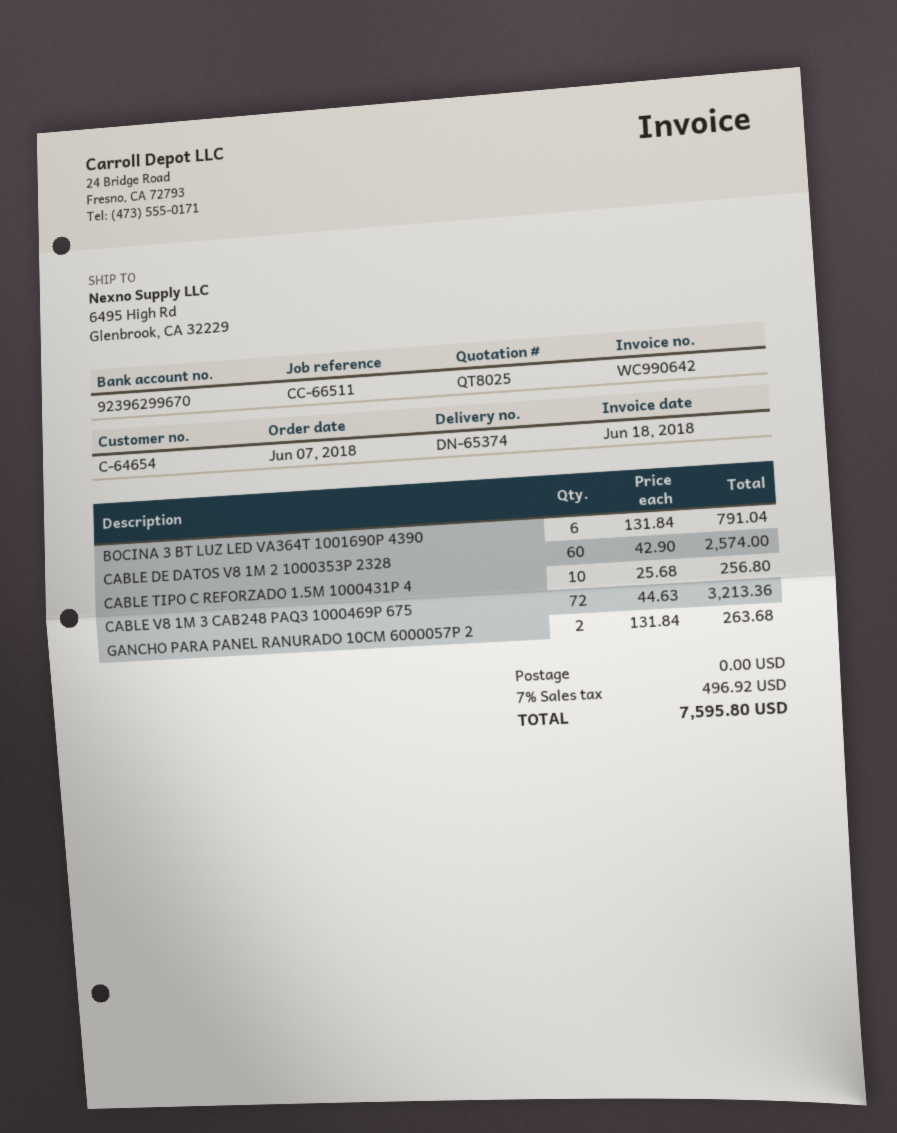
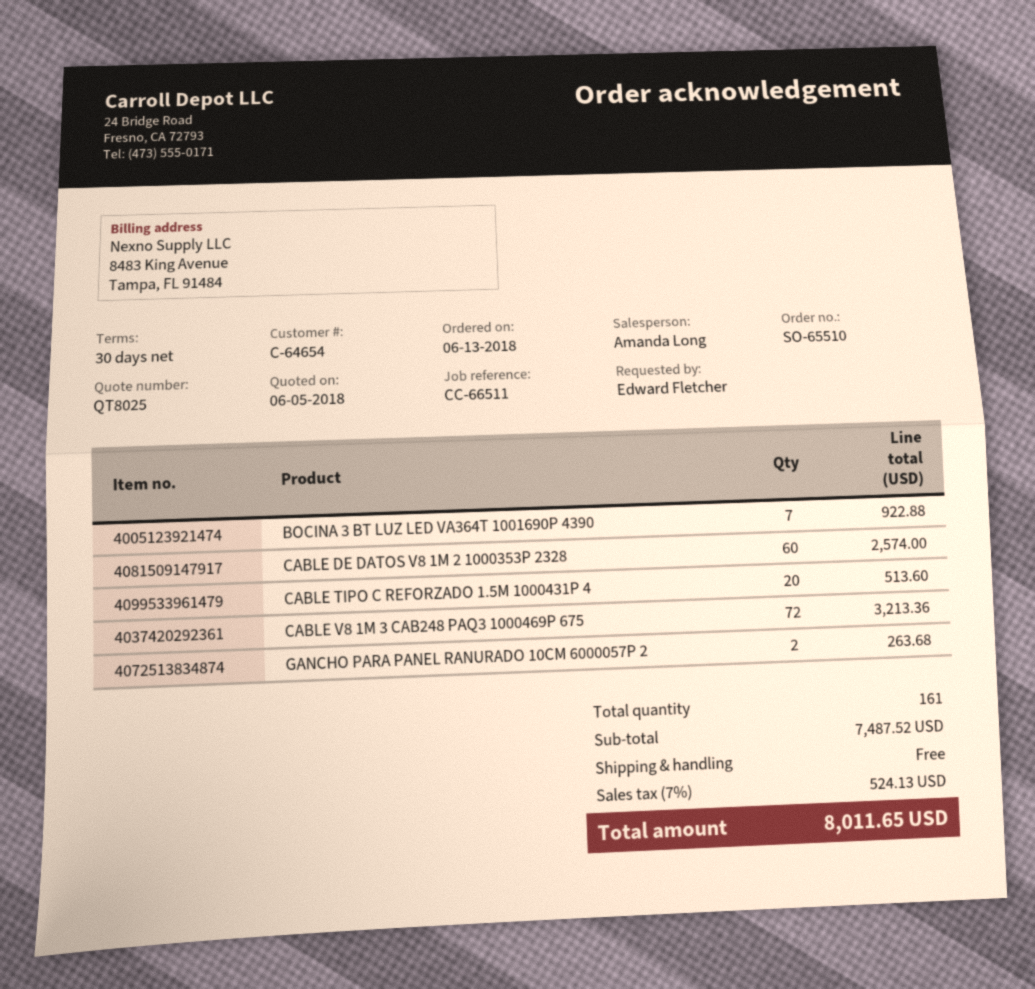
order date: 2018-06-07 -> 2018-06-13
BOCINA 3 BT LUZ LED VA364T 1001690P 4390: 6 for 791.04 -> 7 for 922.88
CABLE TIPO C REFORZADO 1.5M 1000431P 4: 10 for 256.80 -> 20 for 513.60
tax: 7% = 496.92 -> 7% = 524.13
total: 7595.80 -> 8011.65

